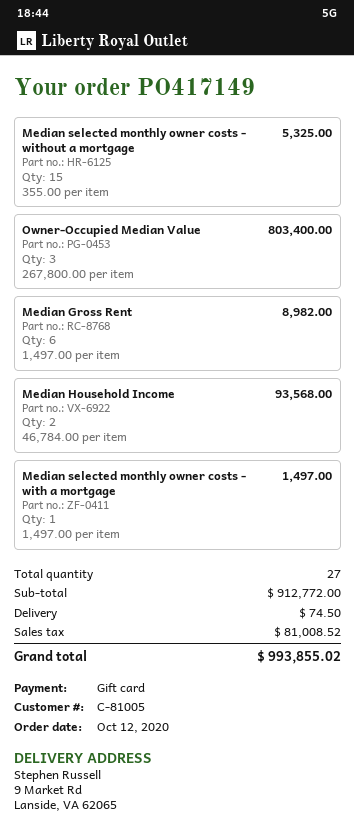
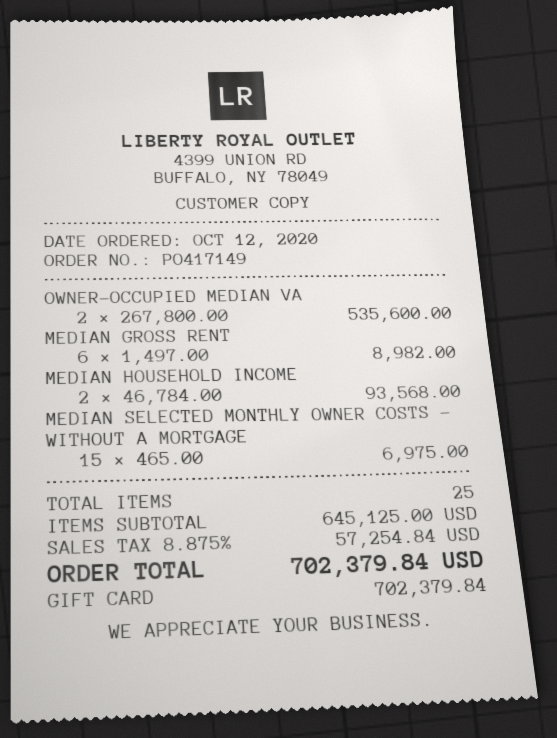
Median selected monthly owner costs - without a mortgage: 15 x 355.00 = 5325.00 -> 15 x 465.00 = 6975.00
Owner-Occupied Median Value: 3 x 267800.00 = 803400.00 -> 2 x 267800.00 = 535600.00
Median selected monthly owner costs - with a mortgage: 1 x 1497.00 = 1497.00 -> none
total quantity: 27 -> 25
subtotal: 912772.00 -> 645125.00
shipping: 74.50 -> none
tax: 81008.52 -> 57254.84
total: 993855.02 -> 702379.84

